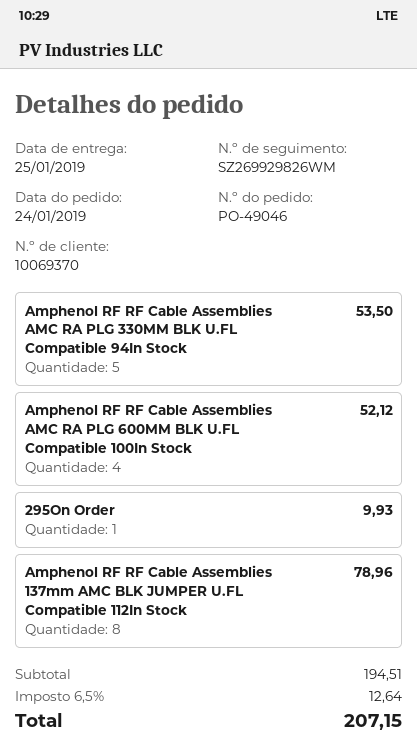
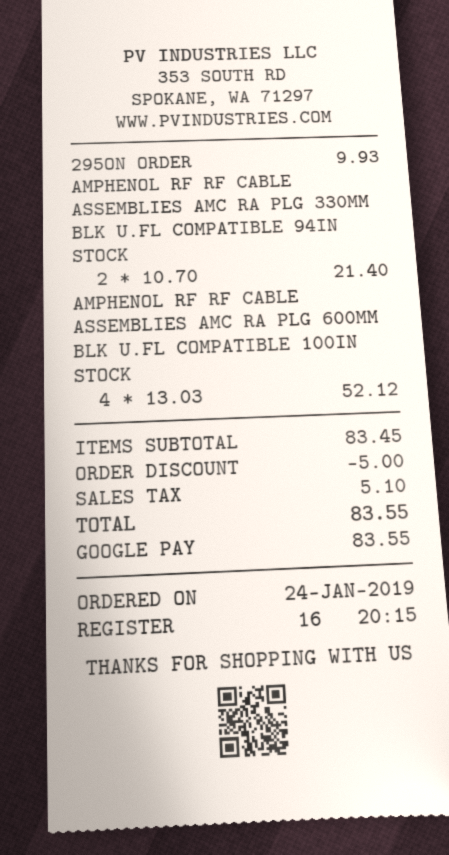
Amphenol RF RF Cable Assemblies AMC RA PLG 330MM BLK U.FL Compatible 94In Stock: 5 for 53.50 -> 2 for 21.40
Amphenol RF RF Cable Assemblies 137mm AMC BLK JUMPER U.FL Compatible 112In Stock: 8 for 78.96 -> none
subtotal: 194.51 -> 83.45
discount: none -> 5.00
tax: 12.64 -> 5.10
total: 207.15 -> 83.55

